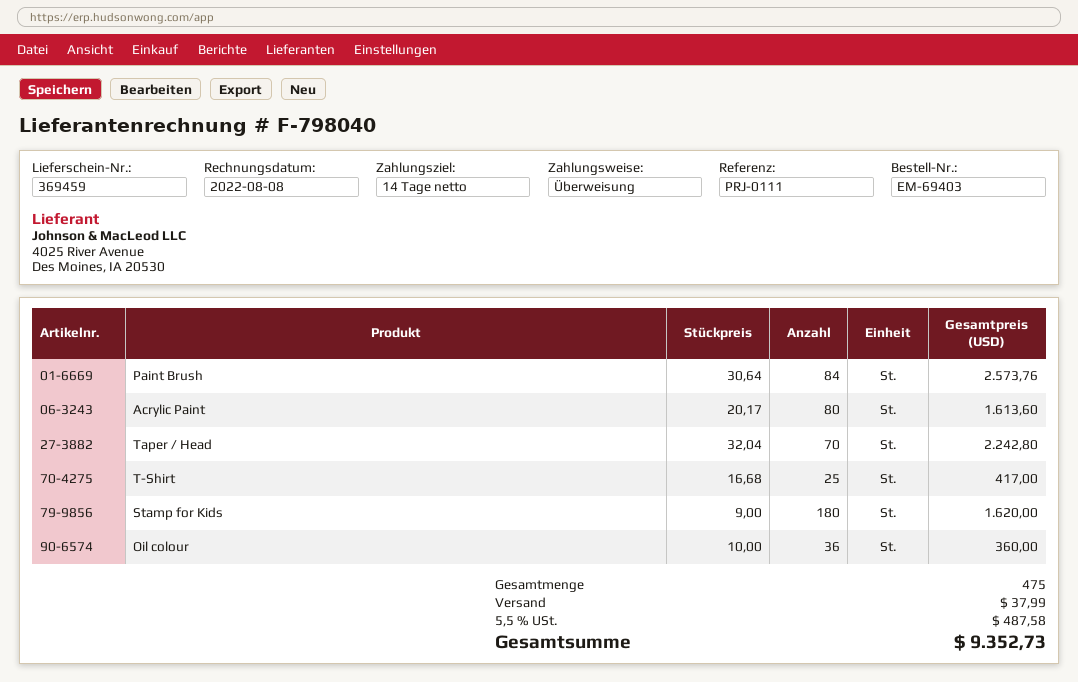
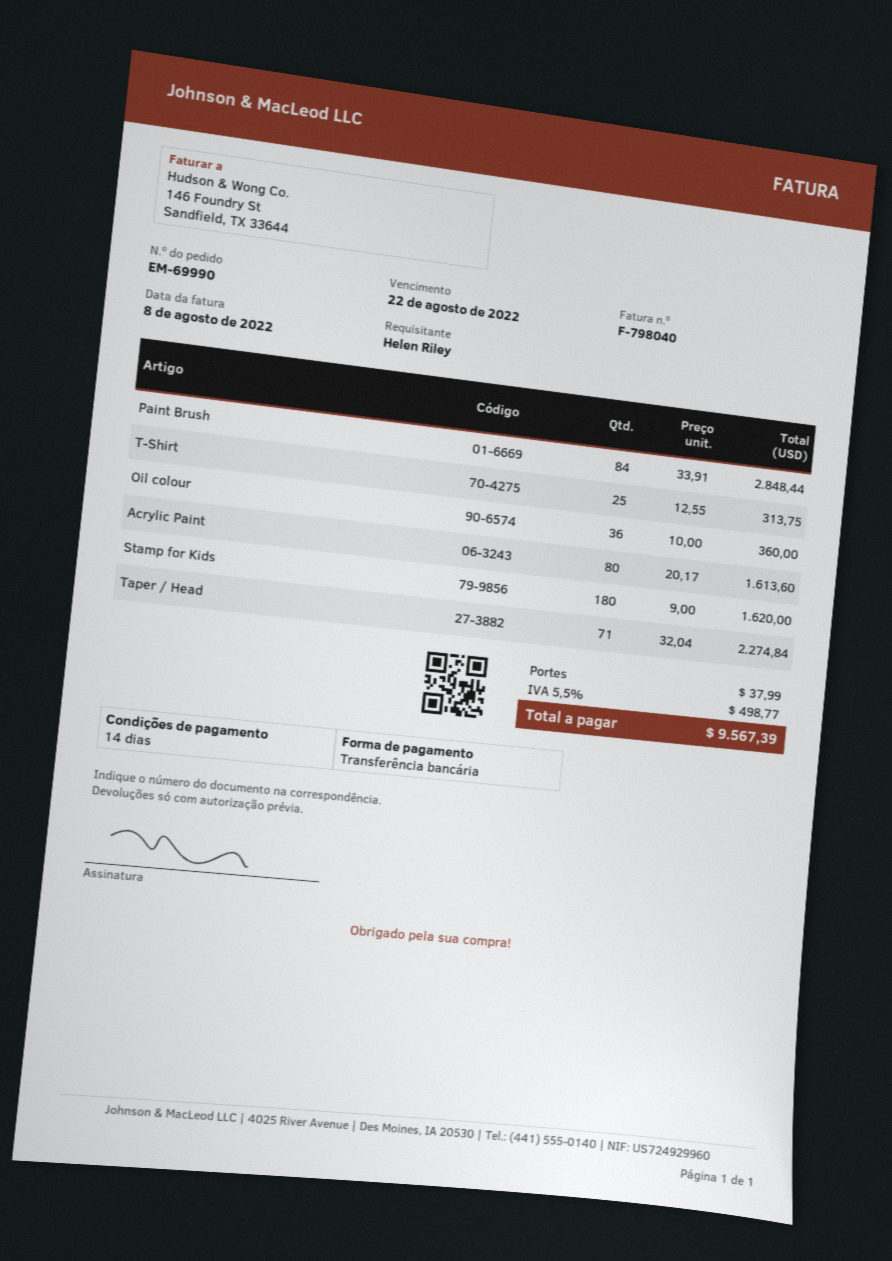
order number: EM-69403 -> EM-69990
Paint Brush: 84 x 30.64 = 2573.76 -> 84 x 33.91 = 2848.44
Taper / Head: 70 x 32.04 = 2242.80 -> 71 x 32.04 = 2274.84
T-Shirt: 25 x 16.68 = 417.00 -> 25 x 12.55 = 313.75
tax: 5.5% = 487.58 -> 5.5% = 498.77
total: 9352.73 -> 9567.39

